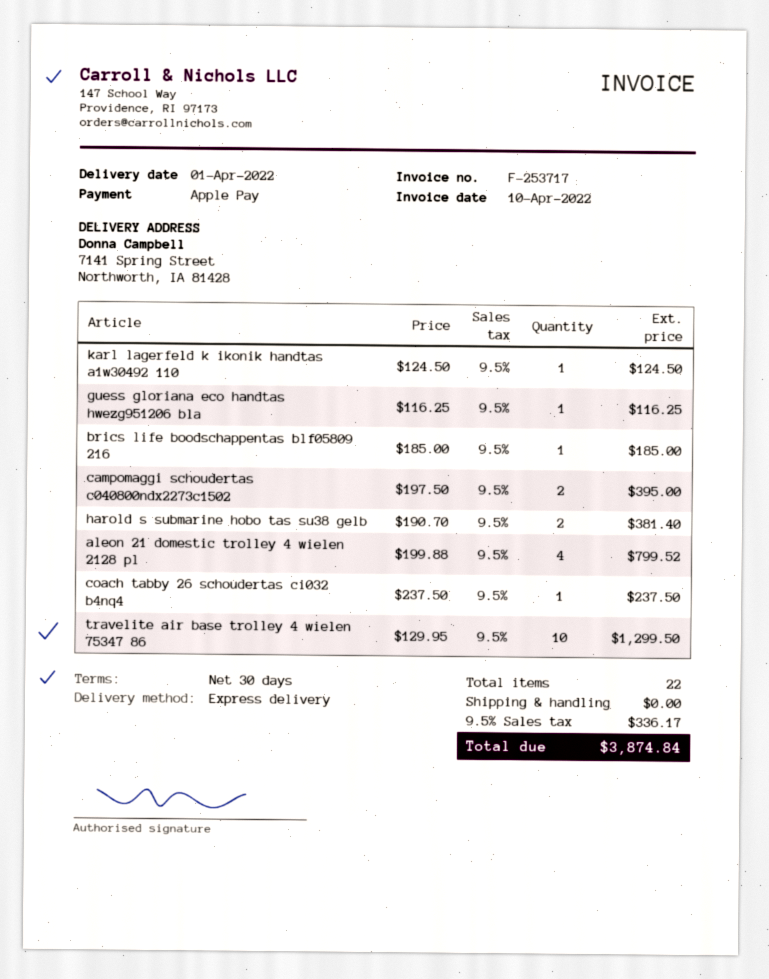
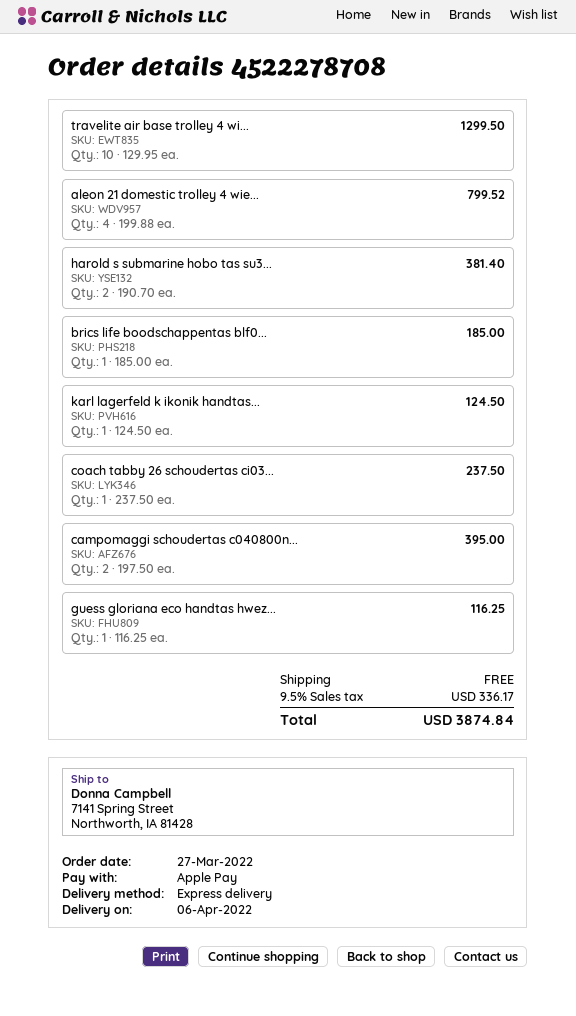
delivery date: 2022-04-01 -> 2022-04-06

